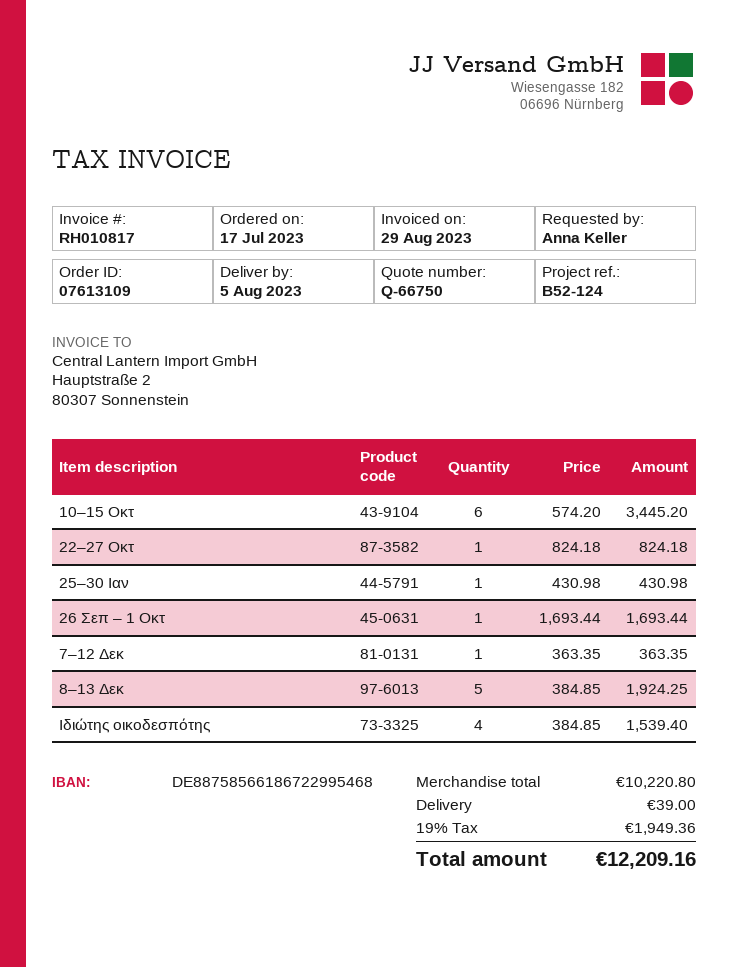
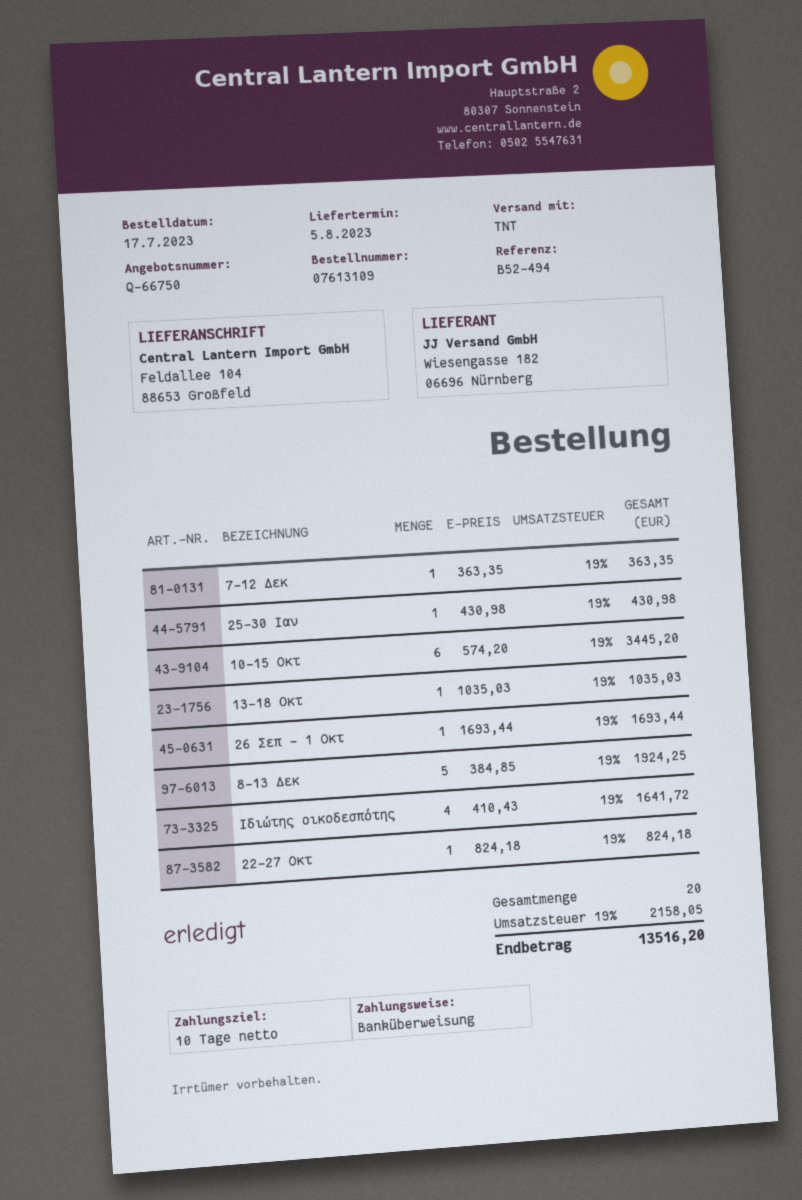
reference: B52-124 -> B52-494
Ιδιώτης οικοδεσπότης: 4 x 384.85 = 1539.40 -> 4 x 410.43 = 1641.72
13–18 Οκτ: none -> 1 x 1035.03 = 1035.03
shipping: 39.00 -> none
tax: 19% = 1949.36 -> 19% = 2158.05
total: 12209.16 -> 13516.20

